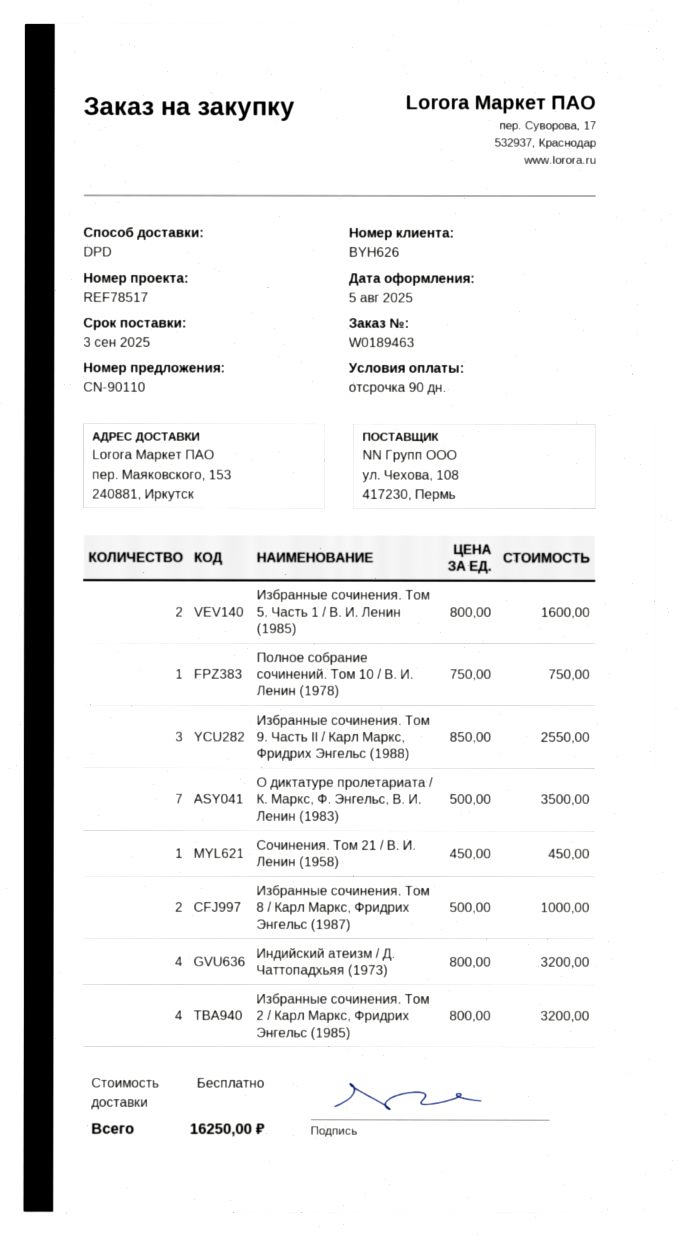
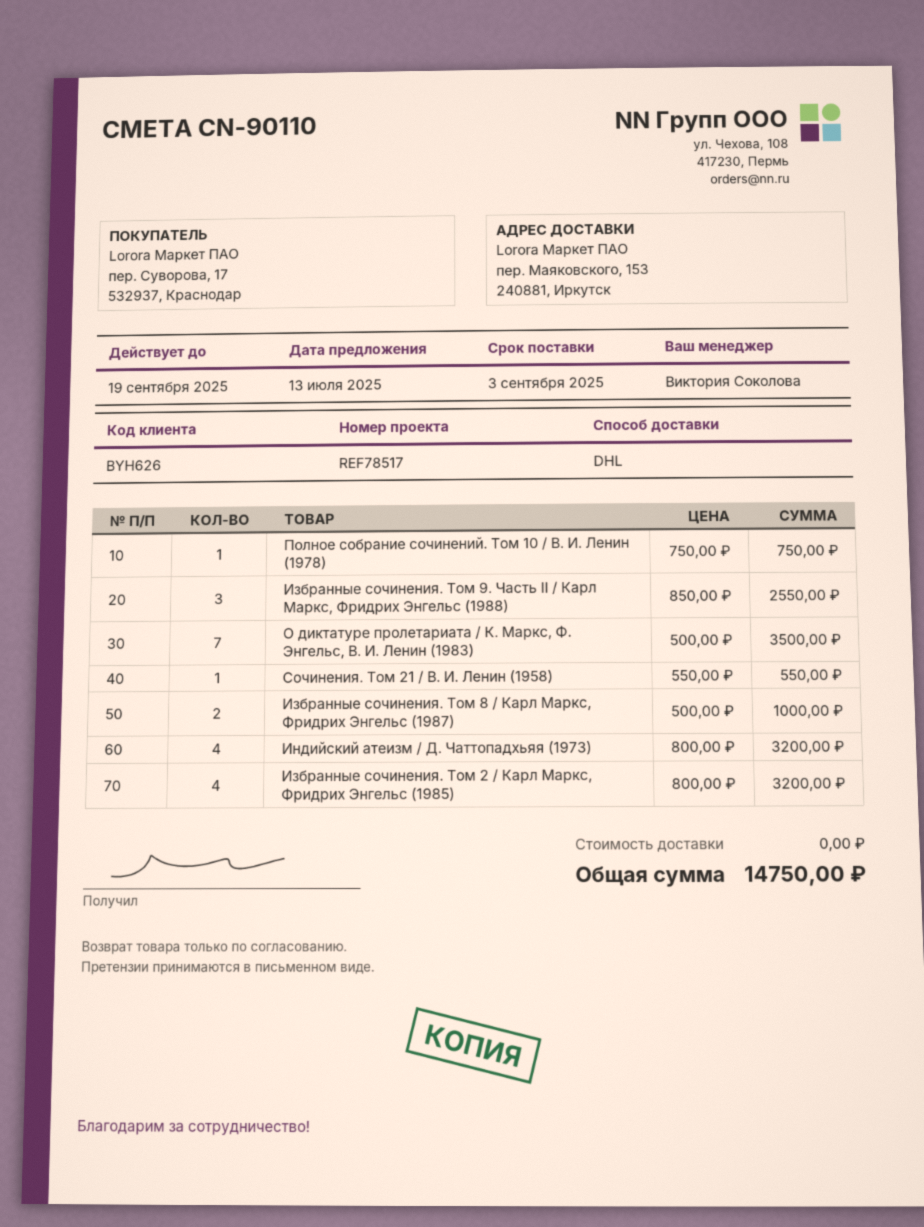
shipping method: DPD -> DHL
Избранные сочинения. Том 5. Часть 1 / В. И. Ленин (1985): 2 x 800.00 = 1600.00 -> none
Сочинения. Том 21 / В. И. Ленин (1958): 1 x 450.00 = 450.00 -> 1 x 550.00 = 550.00
total: 16250.00 -> 14750.00

